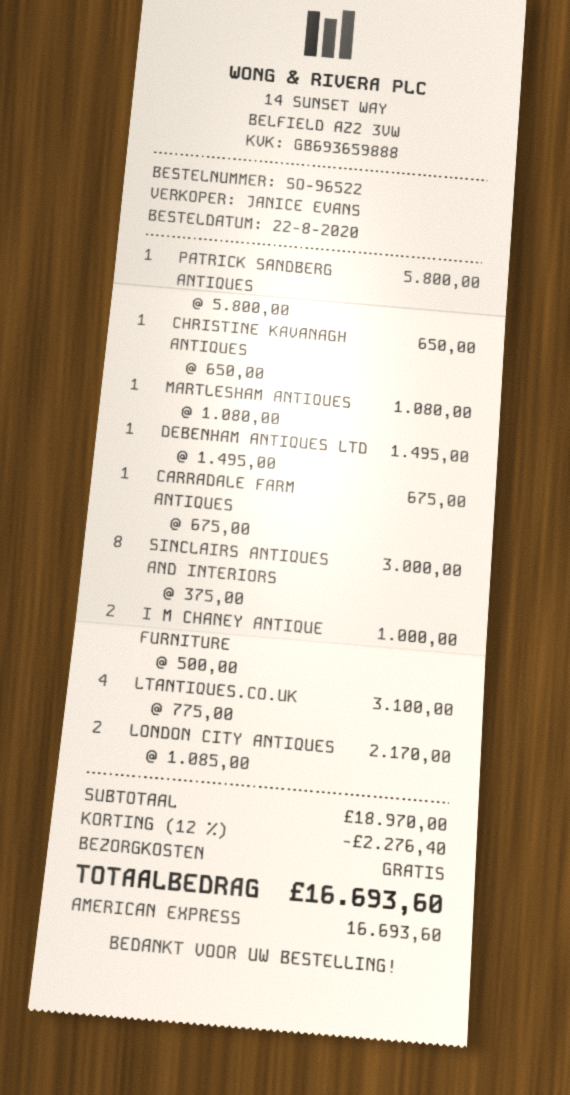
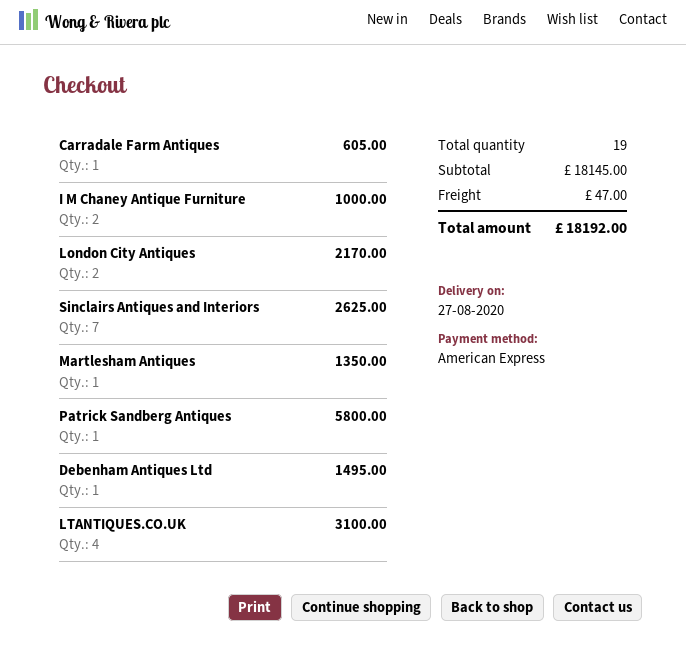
CHRISTINE KAVANAGH ANTIQUES: 1 for 650.00 -> none
MARTLESHAM ANTIQUES: 1 for 1080.00 -> 1 for 1350.00
CARRADALE FARM ANTIQUES: 1 for 675.00 -> 1 for 605.00
SINCLAIRS ANTIQUES AND INTERIORS: 8 for 3000.00 -> 7 for 2625.00
subtotal: 18970.00 -> 18145.00
discount: 12% = 2276.40 -> none
shipping: 0.00 -> 47.00
total: 16693.60 -> 18192.00

